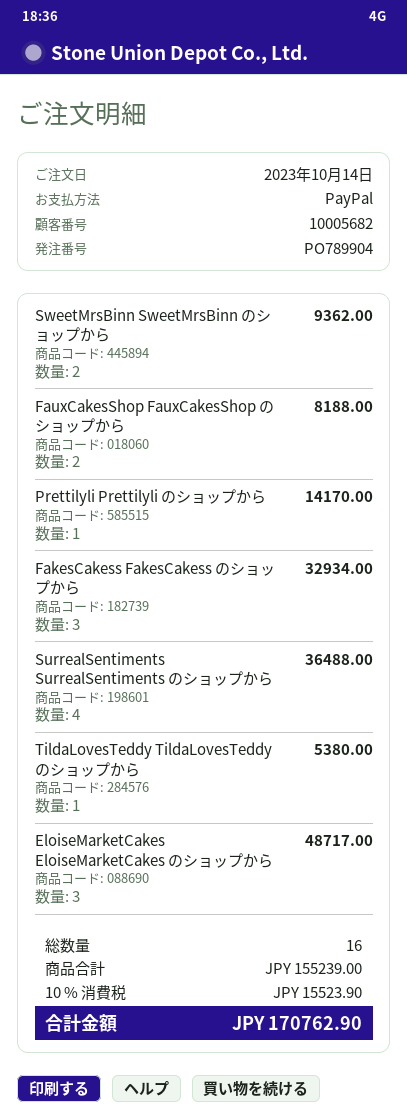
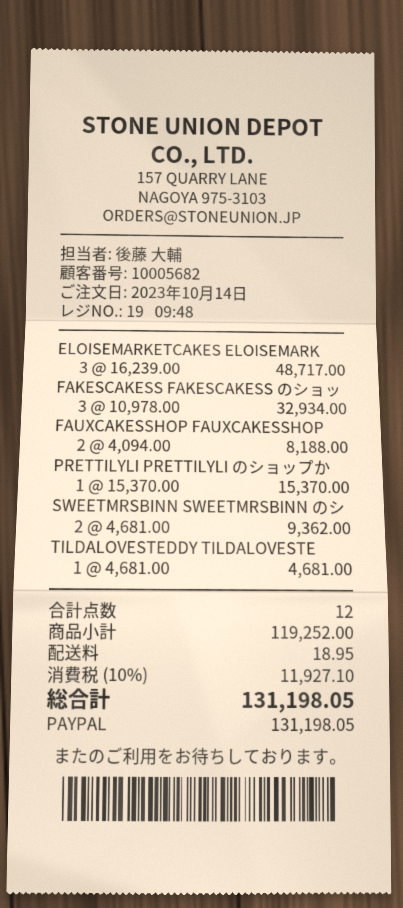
Prettilyli Prettilyli のショップから: 1 for 14170.00 -> 1 for 15370.00
SurrealSentiments SurrealSentiments のショップから: 4 for 36488.00 -> none
TildaLovesTeddy TildaLovesTeddy のショップから: 1 for 5380.00 -> 1 for 4681.00
total quantity: 16 -> 12
subtotal: 155239.00 -> 119252.00
shipping: none -> 18.95
tax: 10% = 15523.90 -> 10% = 11927.10
total: 170762.90 -> 131198.05

